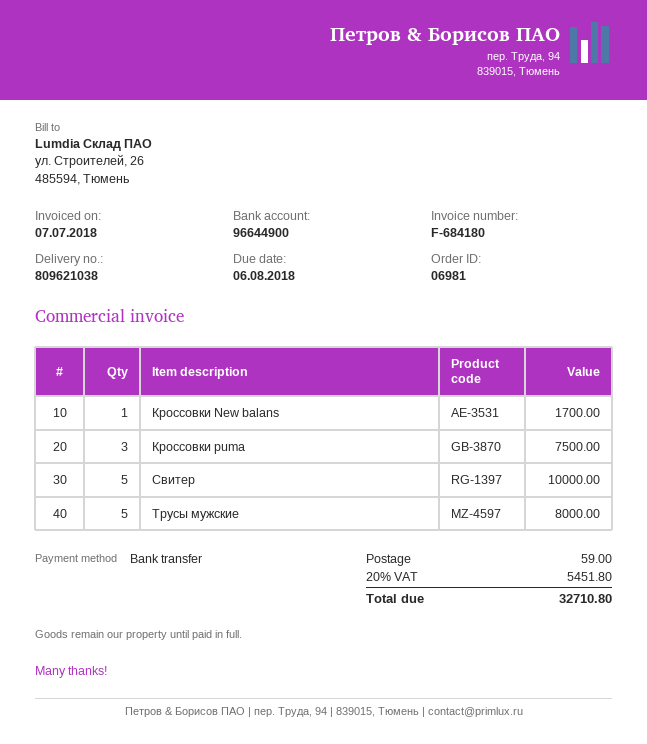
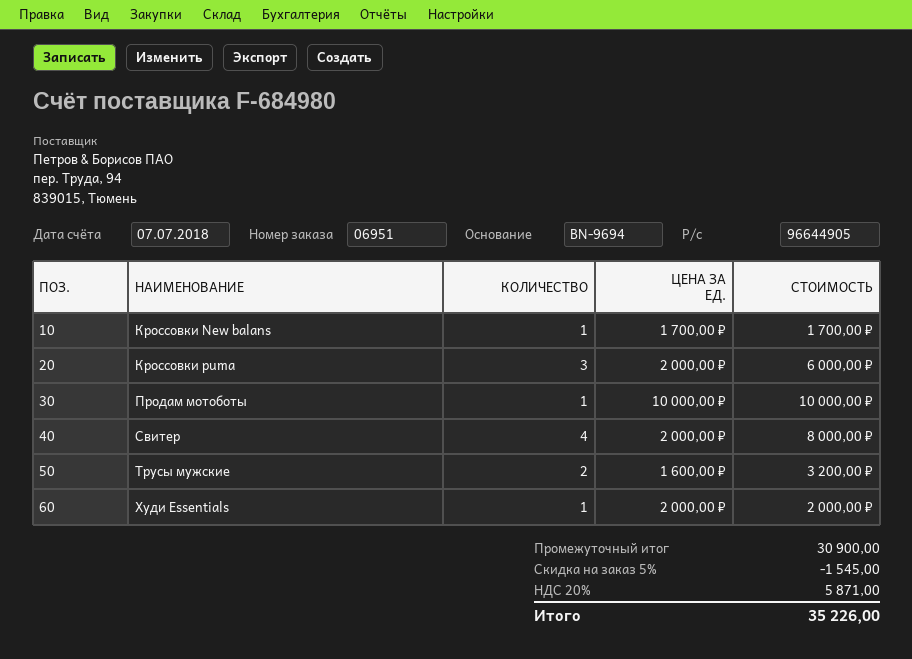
order number: 06981 -> 06951
invoice number: F-684180 -> F-684980
bank account: 96644900 -> 96644905
Кроссовки puma: 3 for 7500.00 -> 3 for 6000.00
Свитер: 5 for 10000.00 -> 4 for 8000.00
Трусы мужские: 5 for 8000.00 -> 2 for 3200.00
Продам мотоботы: none -> 1 for 10000.00
Худи Essentials: none -> 1 for 2000.00
discount: none -> 5% = 1545.00
shipping: 59.00 -> none
tax: 20% = 5451.80 -> 20% = 5871.00
total: 32710.80 -> 35226.00

